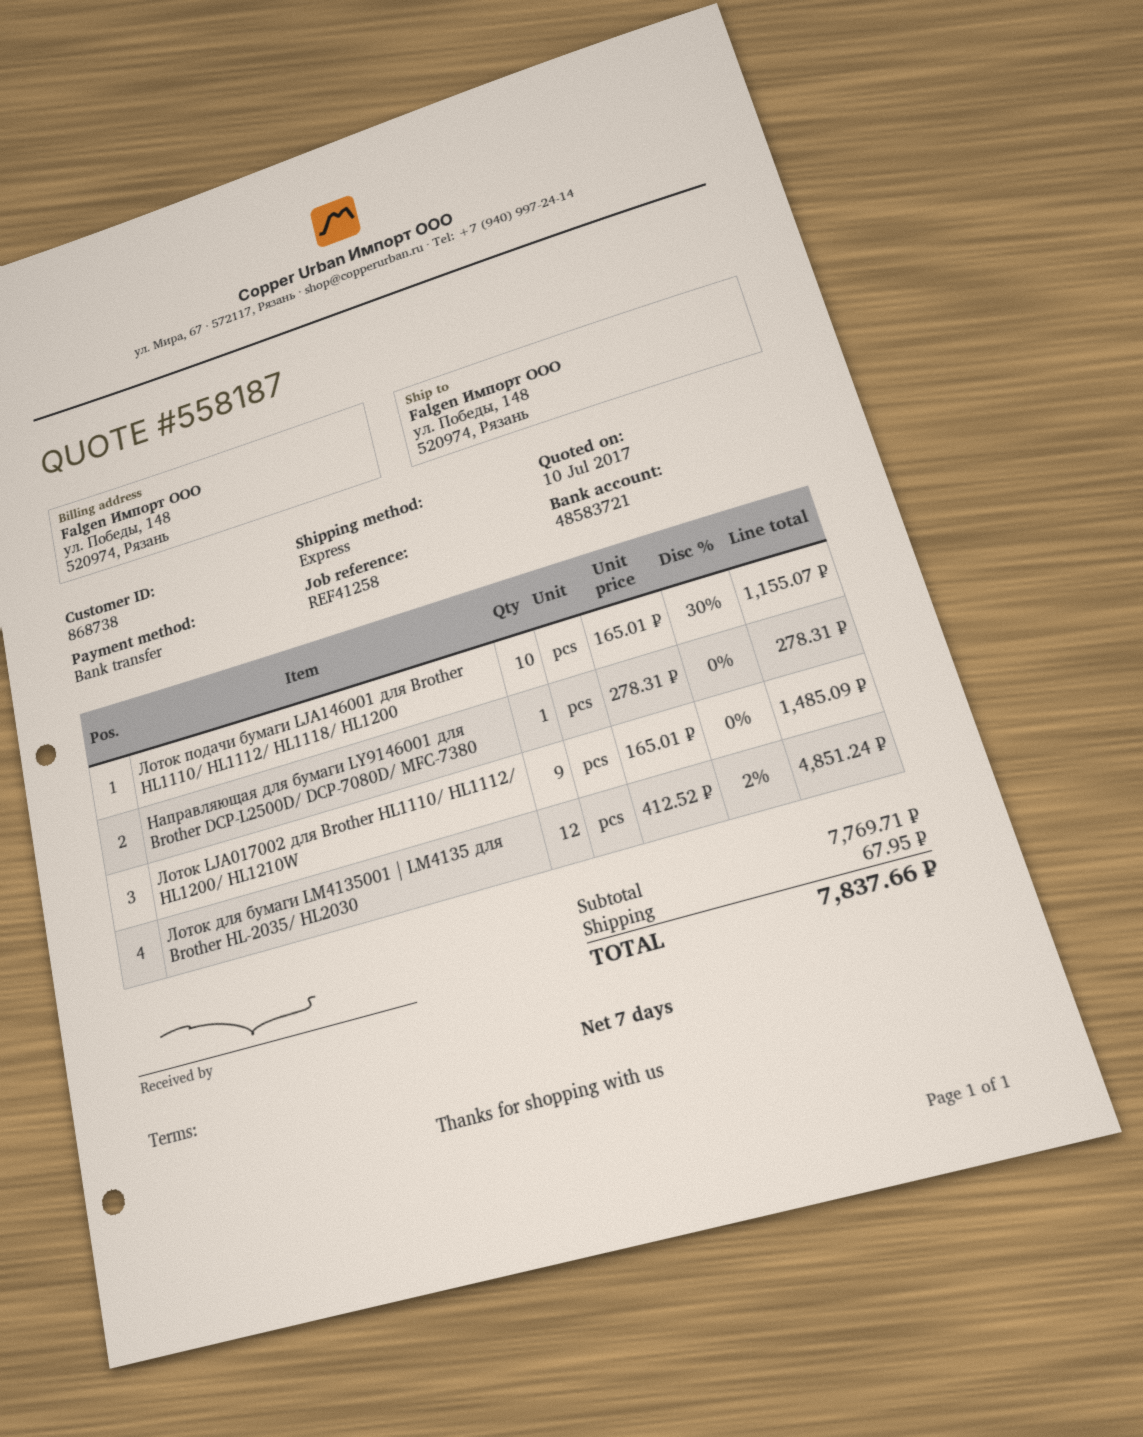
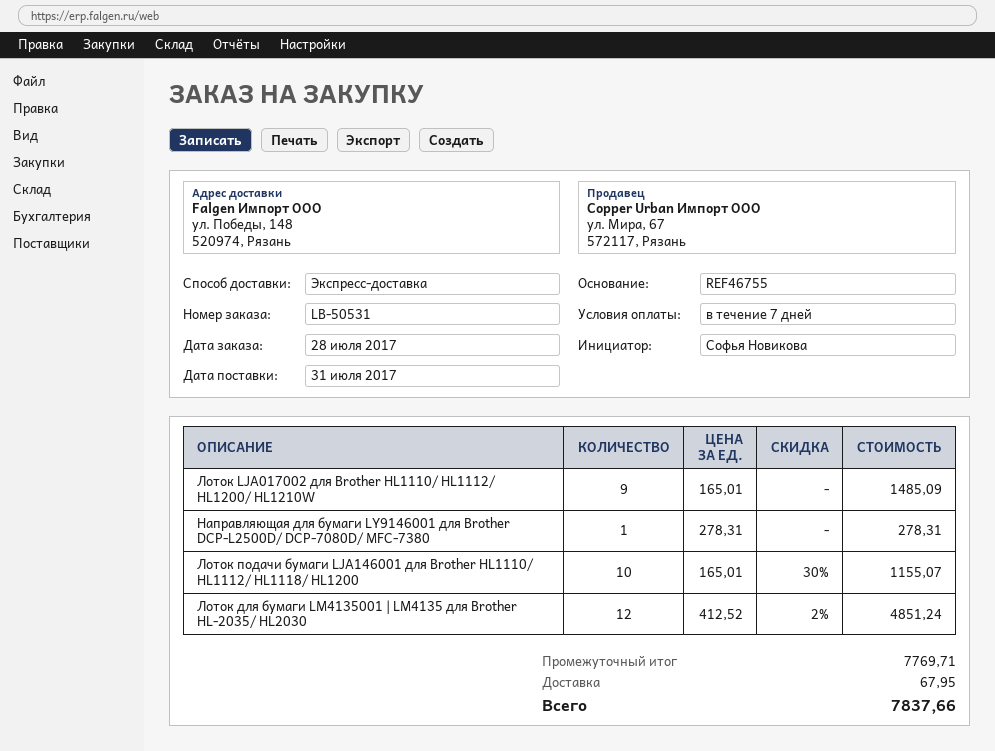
reference: REF41258 -> REF46755

